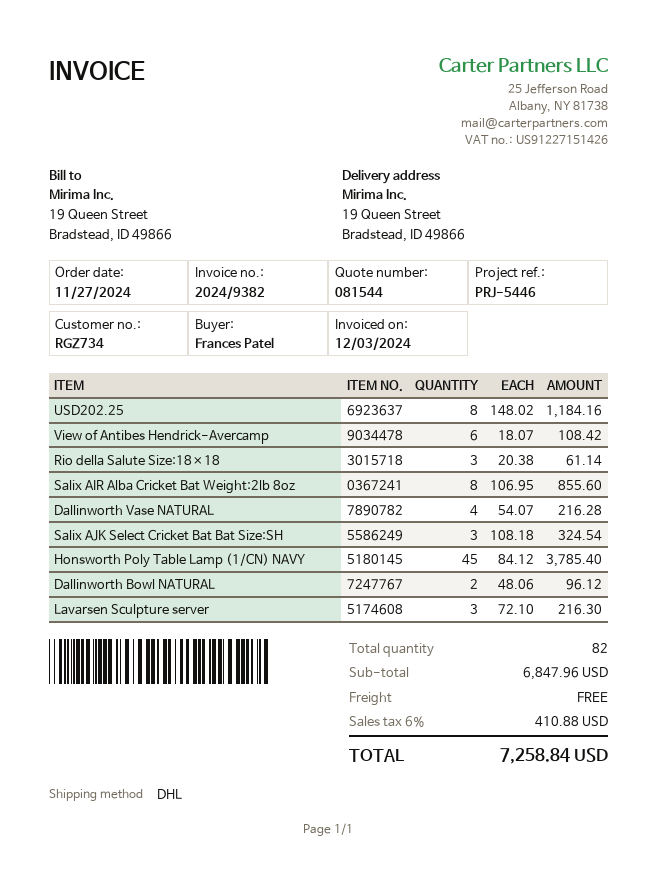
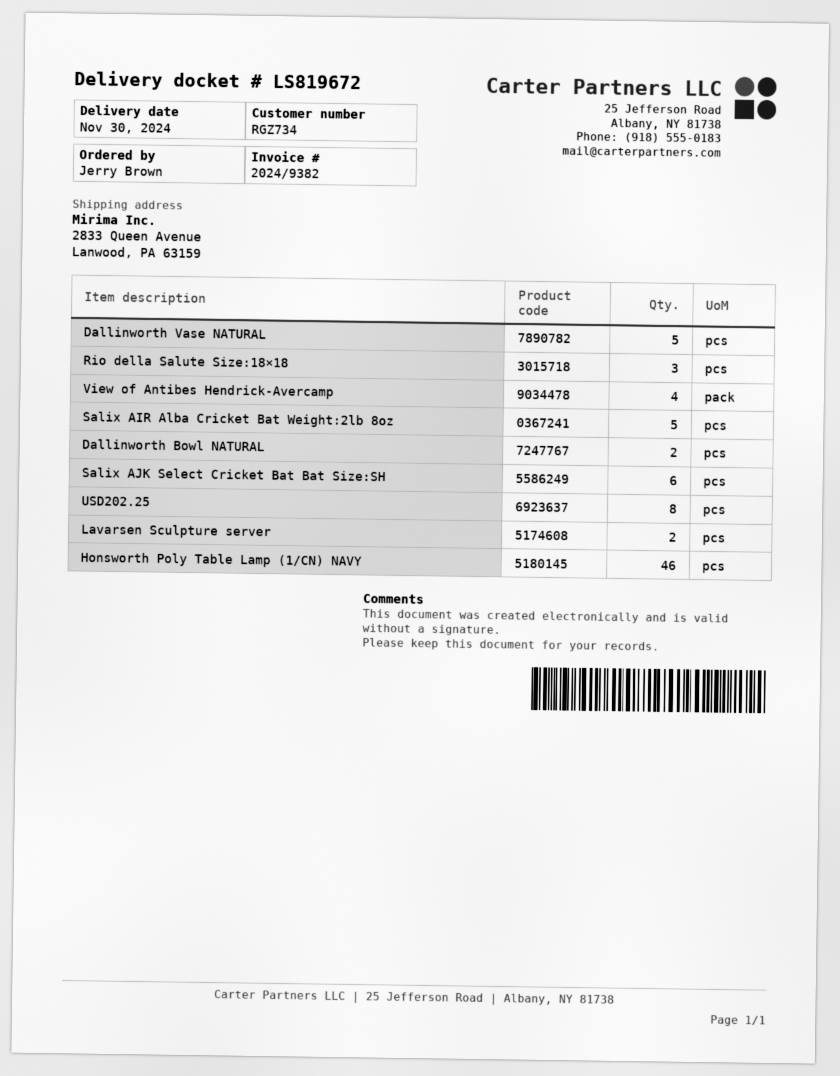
ordered by: Frances Patel -> Jerry Brown
ship to: 19 Queen Street, Bradstead, ID 49866 -> 2833 Queen Avenue, Lanwood, PA 63159
View of Antibes Hendrick-Avercamp: 6 -> 4
Salix AIR Alba Cricket Bat Weight:2lb 8oz: 8 -> 5
Dallinworth Vase NATURAL: 4 -> 5
Salix AJK Select Cricket Bat Bat Size:SH: 3 -> 6
Honsworth Poly Table Lamp (1/CN) NAVY: 45 -> 46
Lavarsen Sculpture server: 3 -> 2

